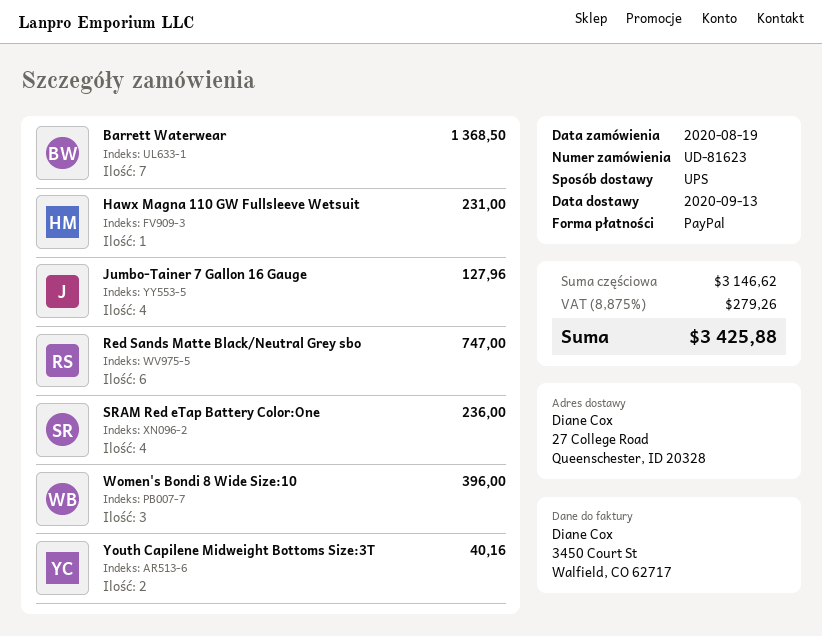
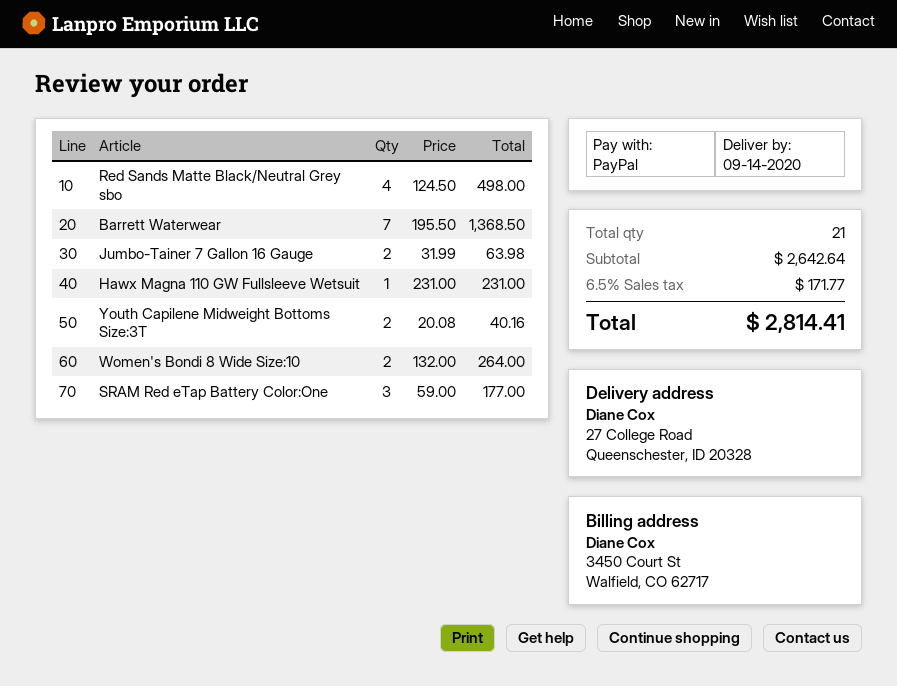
delivery date: 2020-09-13 -> 2020-09-14
Jumbo-Tainer 7 Gallon 16 Gauge: 4 for 127.96 -> 2 for 63.98
Red Sands Matte Black/Neutral Grey sbo: 6 for 747.00 -> 4 for 498.00
SRAM Red eTap Battery Color:One: 4 for 236.00 -> 3 for 177.00
Women's Bondi 8 Wide Size:10: 3 for 396.00 -> 2 for 264.00
subtotal: 3146.62 -> 2642.64
tax: 8.875% = 279.26 -> 6.5% = 171.77
total: 3425.88 -> 2814.41

